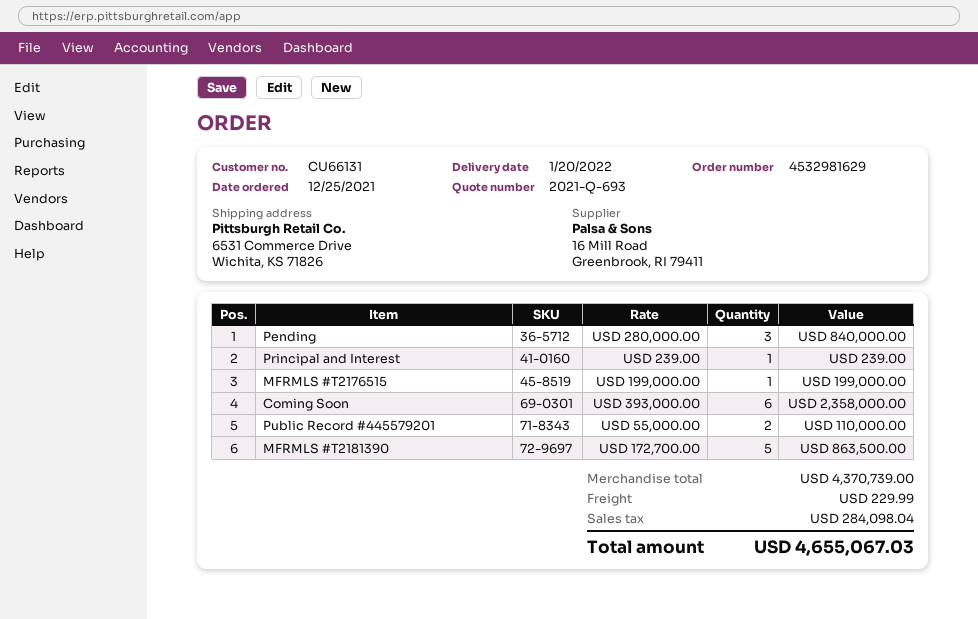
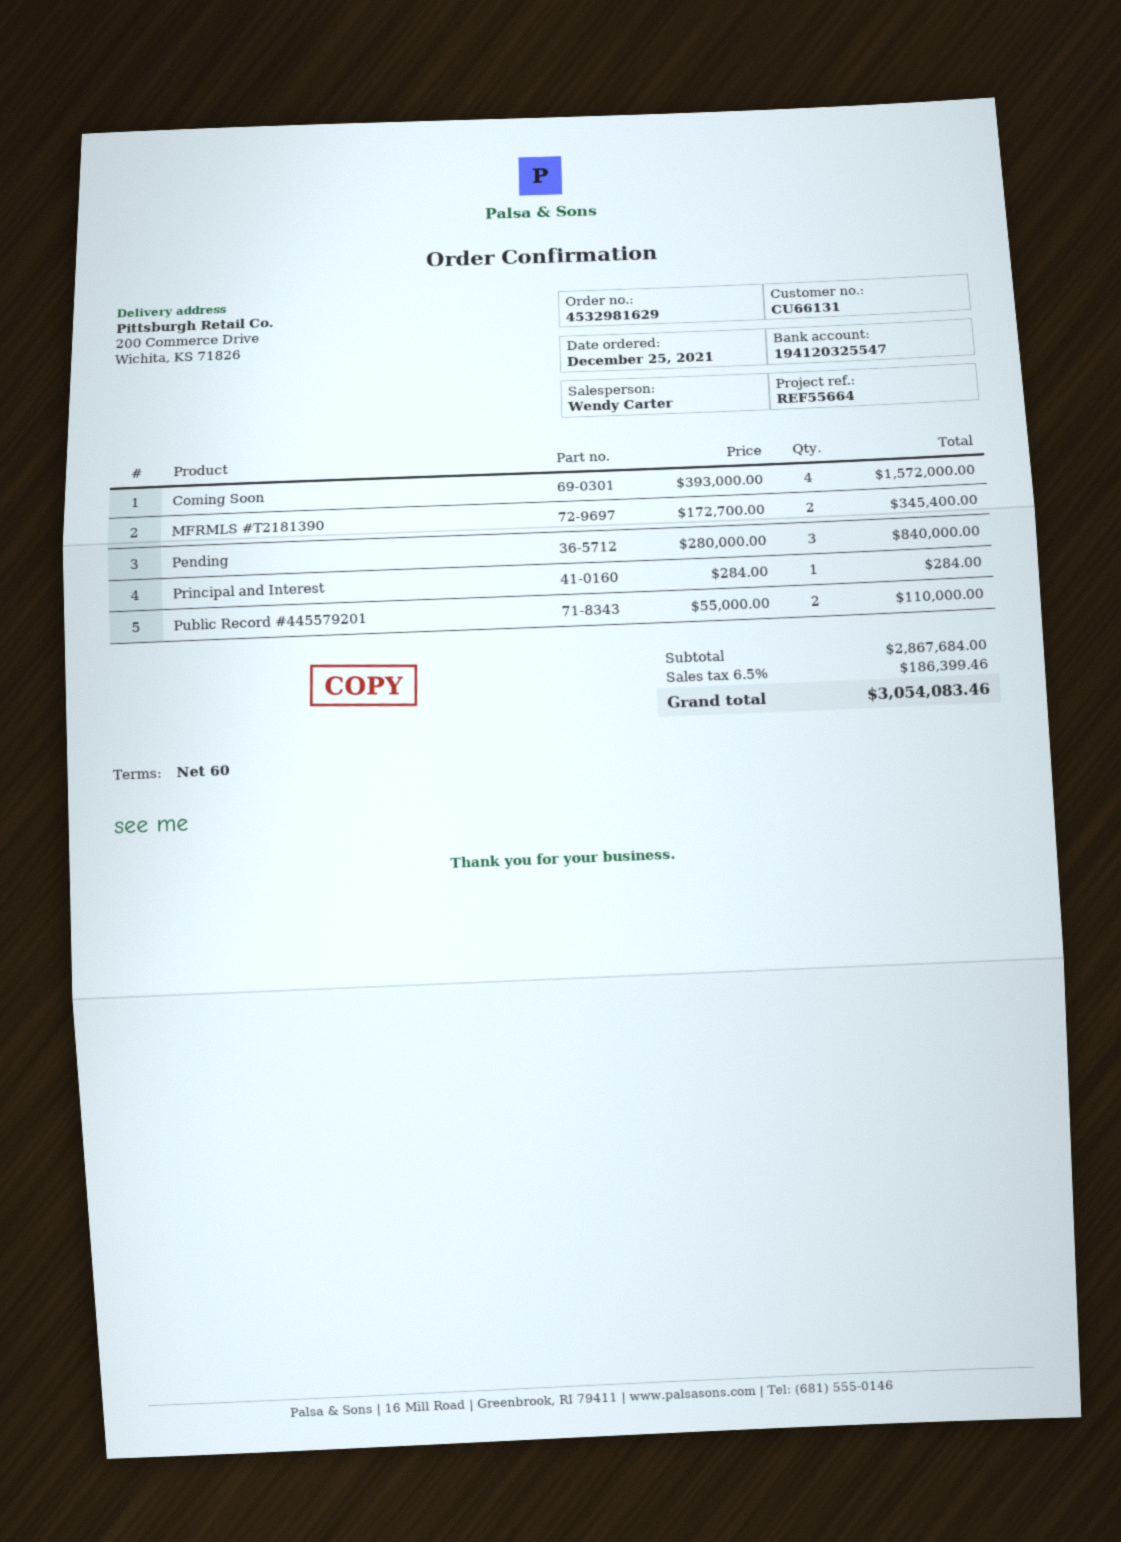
ship to: 6531 Commerce Drive, Wichita, KS 71826 -> 200 Commerce Drive, Wichita, KS 71826
Principal and Interest: 1 x 239.00 = 239.00 -> 1 x 284.00 = 284.00
MFRMLS #T2176515: 1 x 199000.00 = 199000.00 -> none
Coming Soon: 6 x 393000.00 = 2358000.00 -> 4 x 393000.00 = 1572000.00
MFRMLS #T2181390: 5 x 172700.00 = 863500.00 -> 2 x 172700.00 = 345400.00
subtotal: 4370739.00 -> 2867684.00
shipping: 229.99 -> none
tax: 284098.04 -> 186399.46
total: 4655067.03 -> 3054083.46

